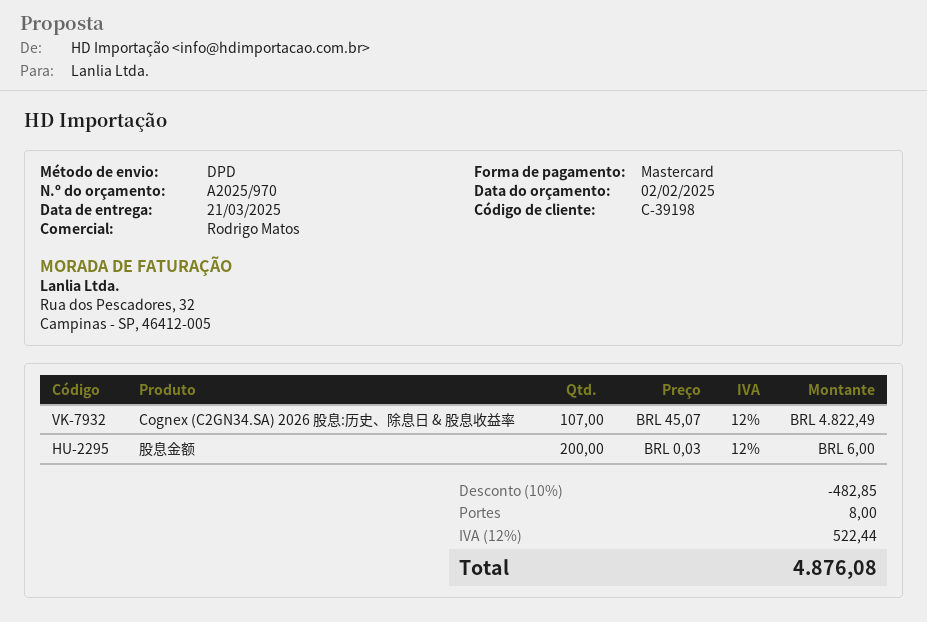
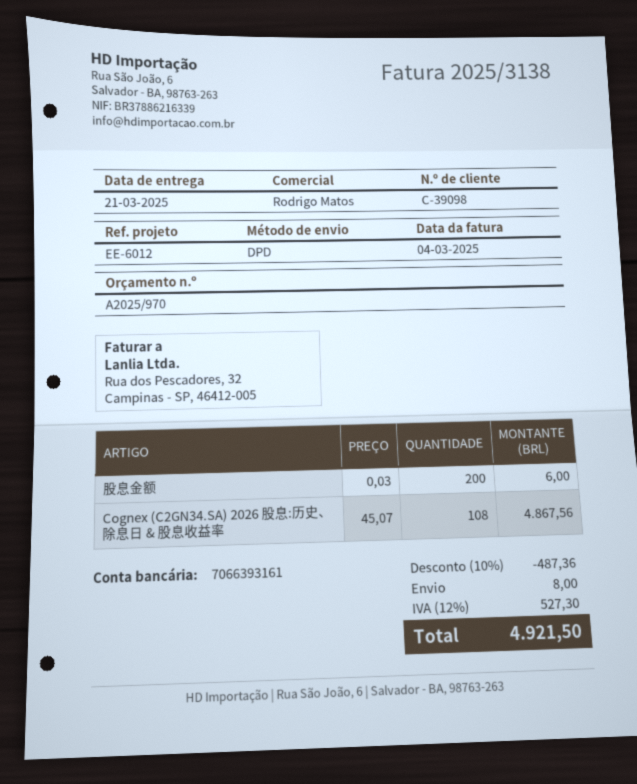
customer number: C-39198 -> C-39098
Cognex (C2GN34.SA) 2026 股息:历史、除息日 & 股息收益率: 107 x 45.07 = 4822.49 -> 108 x 45.07 = 4867.56
discount: 10% = 482.85 -> 10% = 487.36
tax: 12% = 522.44 -> 12% = 527.30
total: 4876.08 -> 4921.50

